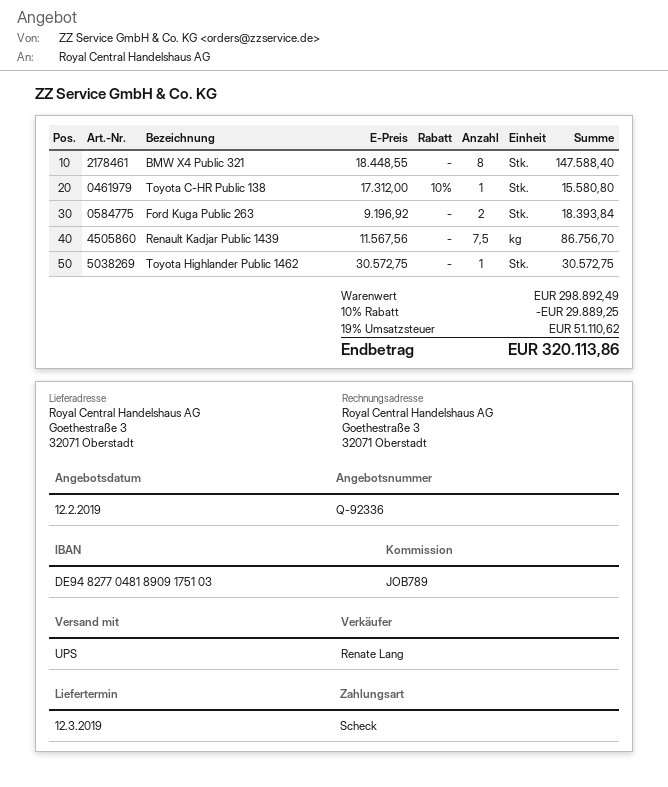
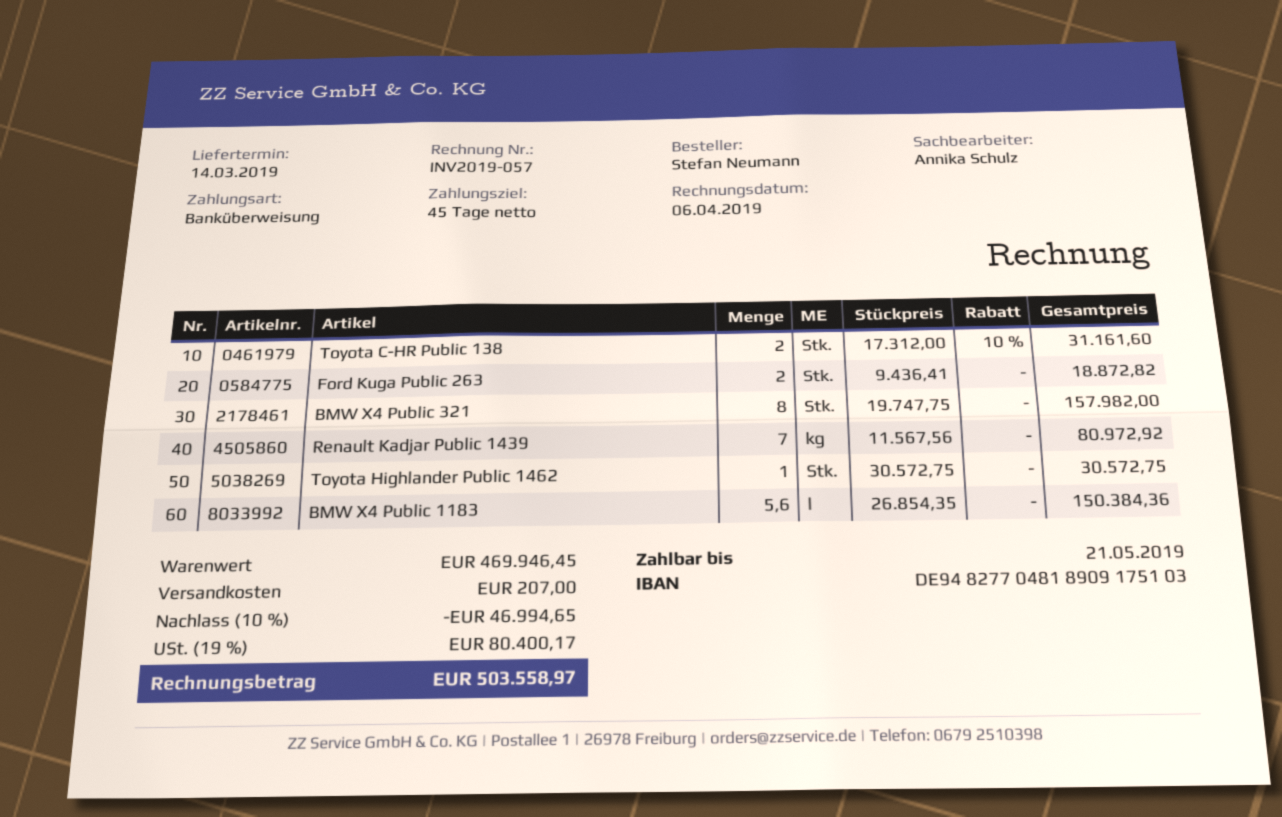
delivery date: 2019-03-12 -> 2019-03-14
sales rep: Renate Lang -> Annika Schulz
payment method: cheque -> bank transfer
BMW X4 Public 321: 8 x 18448.55 = 147588.40 -> 8 x 19747.75 = 157982.00
Toyota C-HR Public 138: 1 x 17312.00 - 10% = 15580.80 -> 2 x 17312.00 - 10% = 31161.60
Ford Kuga Public 263: 2 x 9196.92 = 18393.84 -> 2 x 9436.41 = 18872.82
Renault Kadjar Public 1439: 7.5 x 11567.56 = 86756.70 -> 7 x 11567.56 = 80972.92
BMW X4 Public 1183: none -> 5.6 x 26854.35 = 150384.36
subtotal: 298892.49 -> 469946.45
discount: 10% = 29889.25 -> 10% = 46994.65
shipping: none -> 207.00
tax: 19% = 51110.62 -> 19% = 80400.17
total: 320113.86 -> 503558.97

